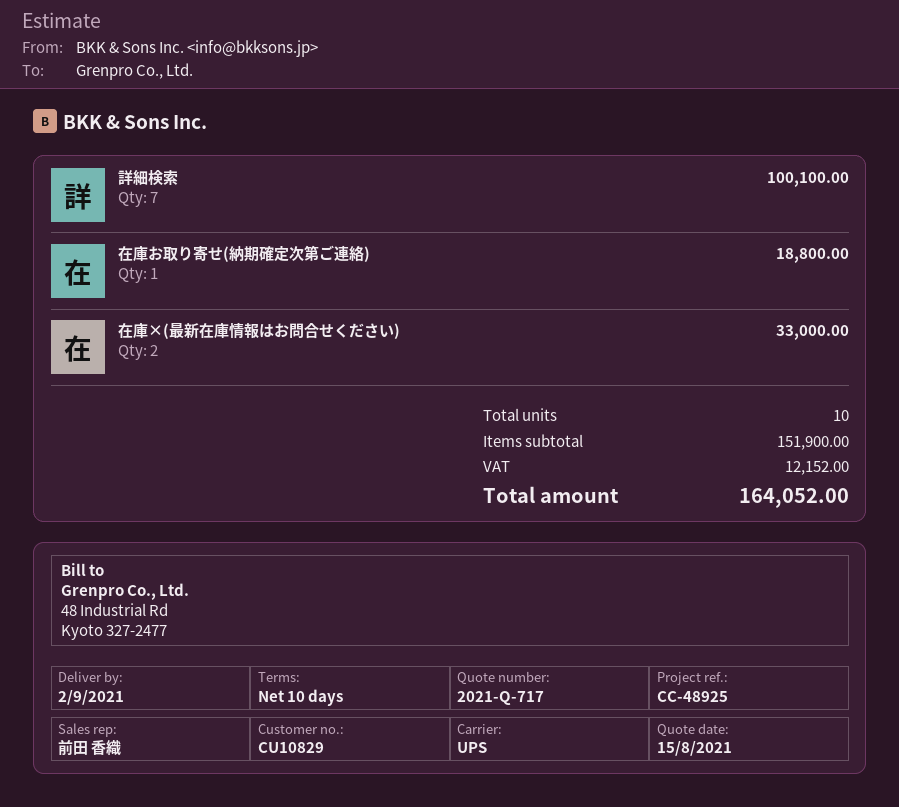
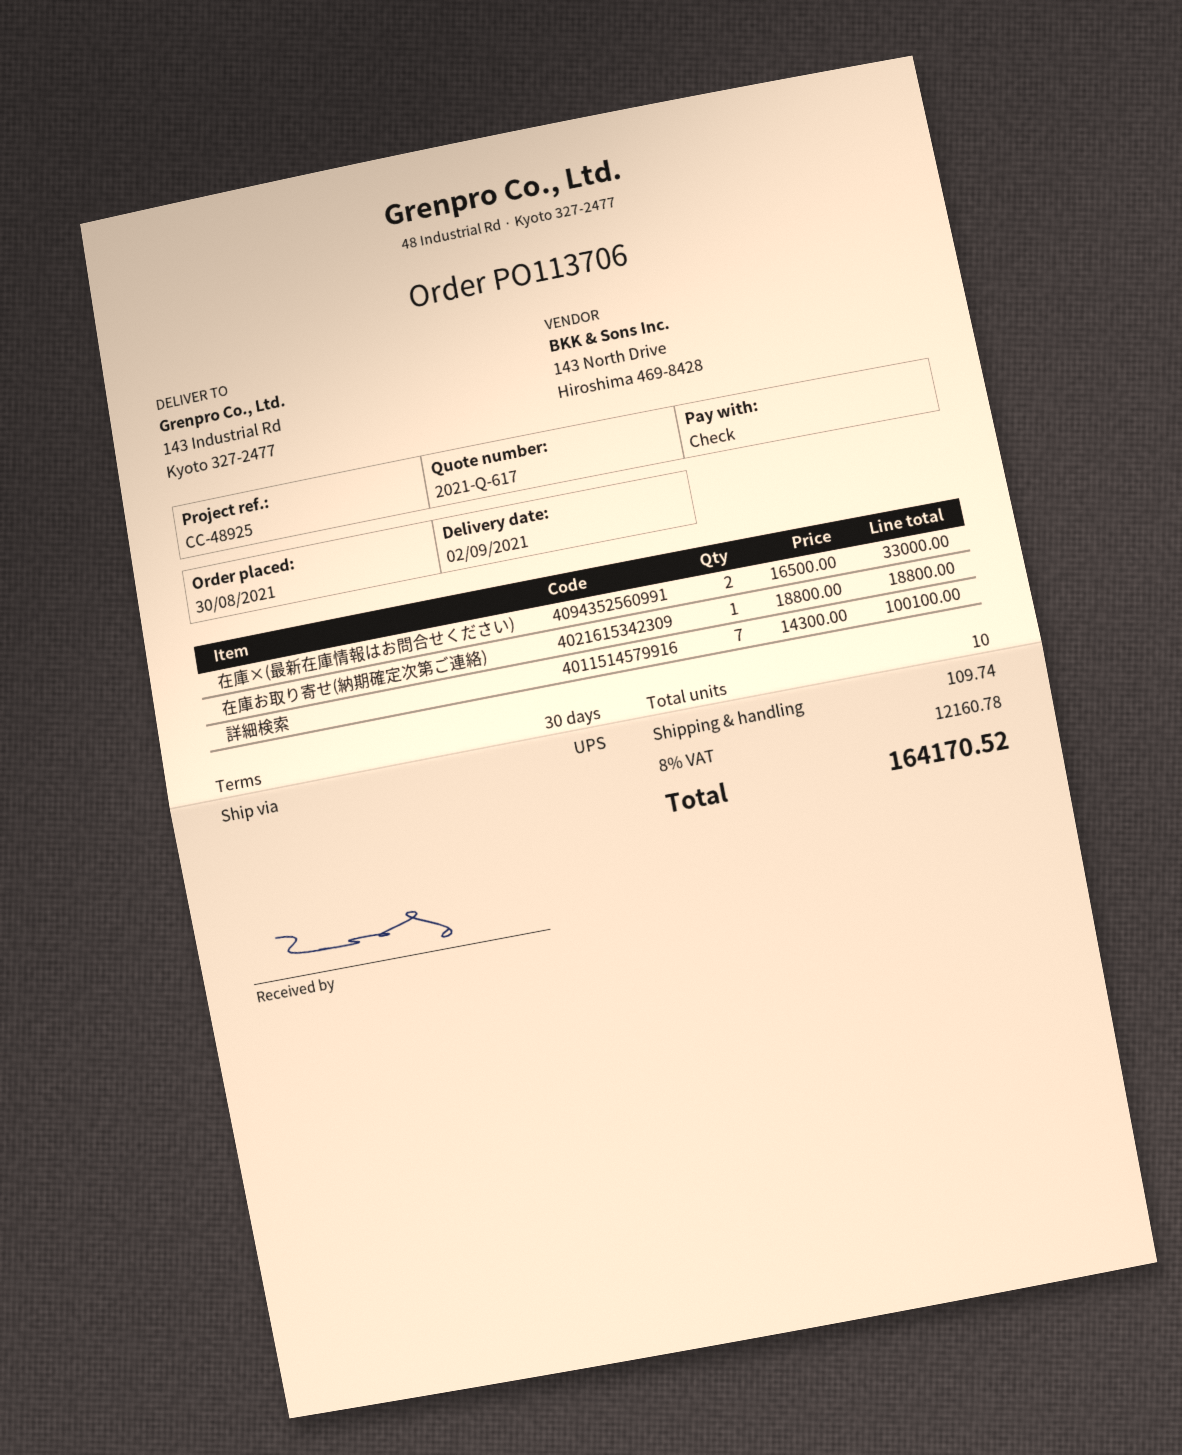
quote number: 2021-Q-717 -> 2021-Q-617
payment terms: 10 days -> 30 days
shipping: none -> 109.74
tax: 12152.00 -> 12160.78
total: 164052.00 -> 164170.52

